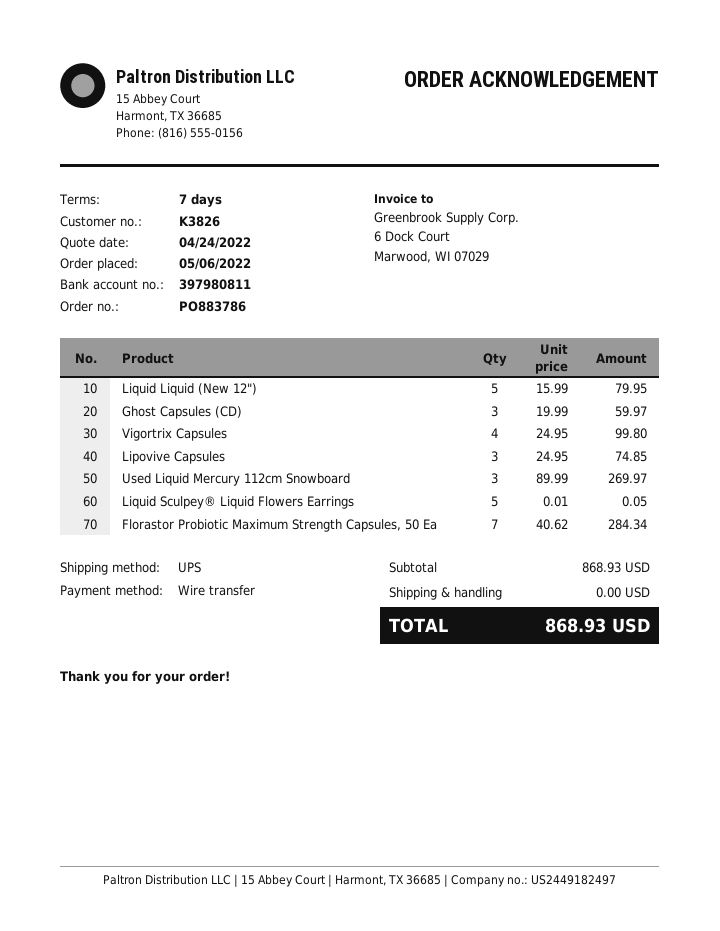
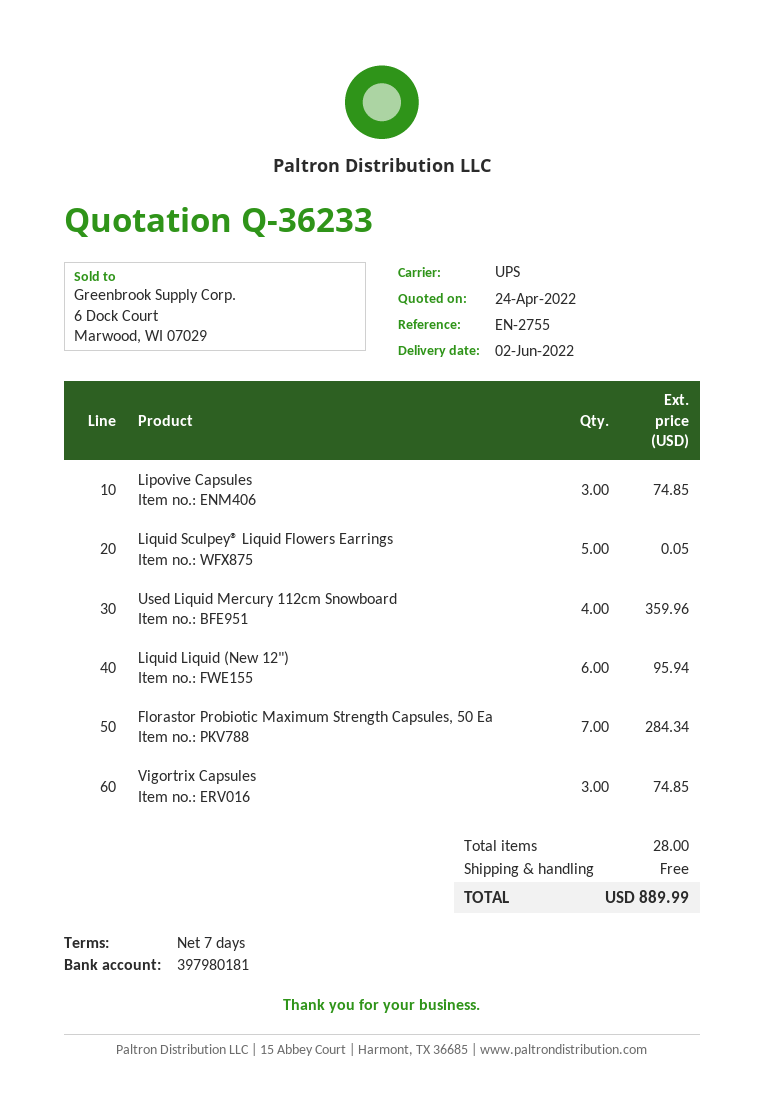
bank account: 397980811 -> 397980181
Liquid Liquid (New 12"): 5 for 79.95 -> 6 for 95.94
Ghost Capsules (CD): 3 for 59.97 -> none
Vigortrix Capsules: 4 for 99.80 -> 3 for 74.85
Used Liquid Mercury 112cm Snowboard: 3 for 269.97 -> 4 for 359.96
total: 868.93 -> 889.99

